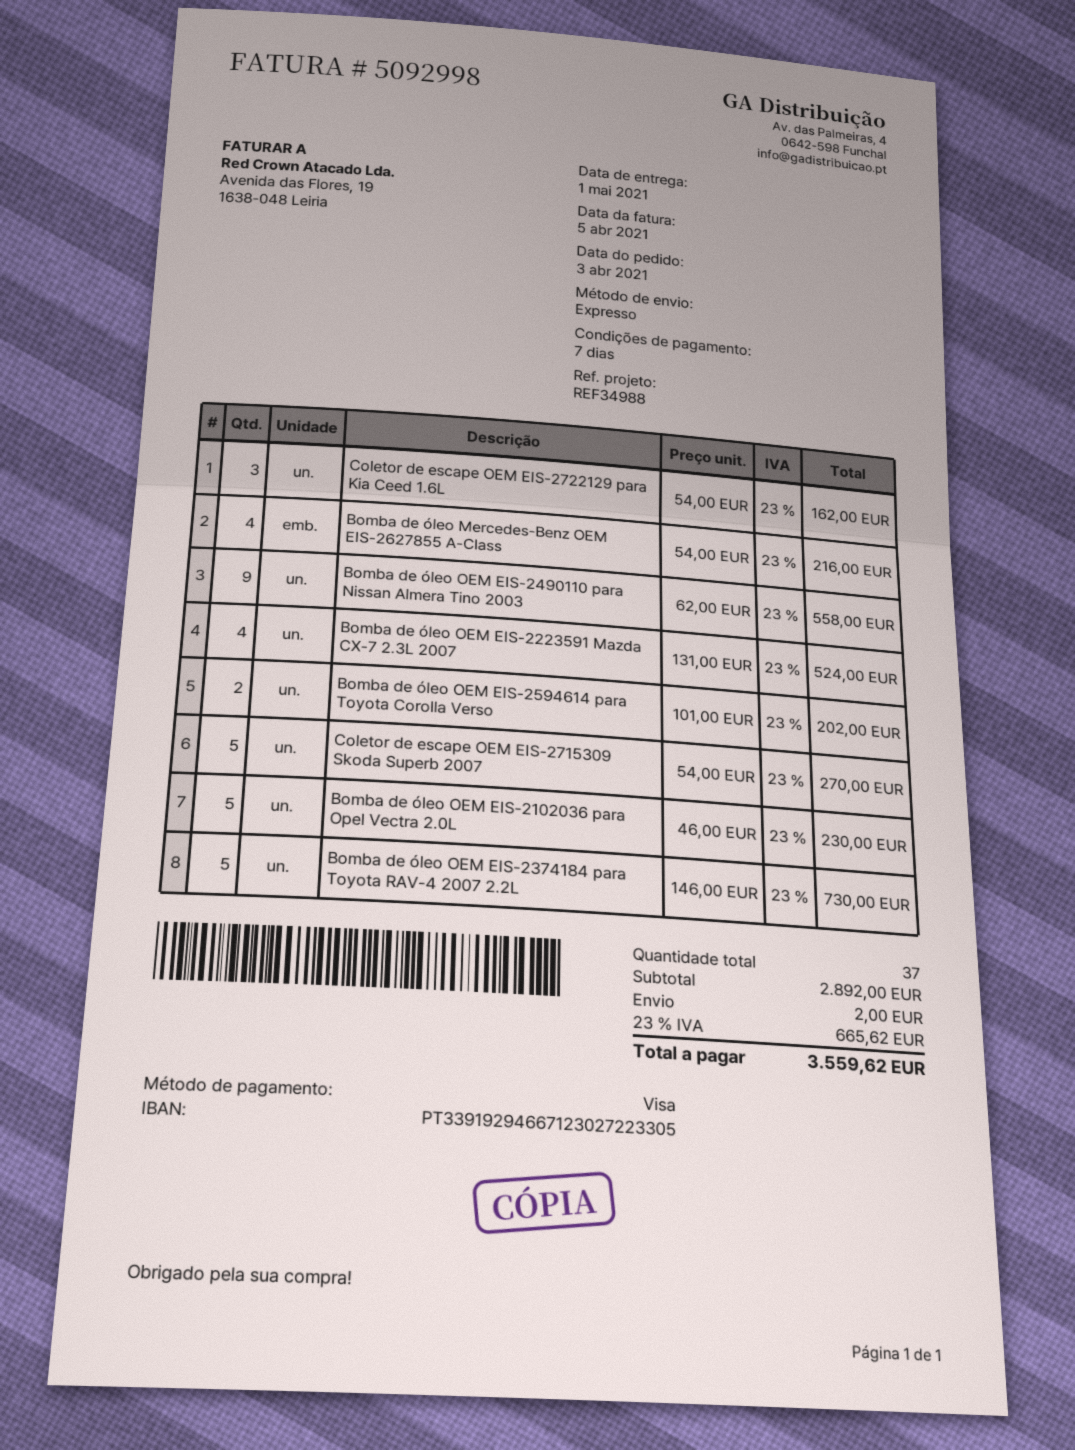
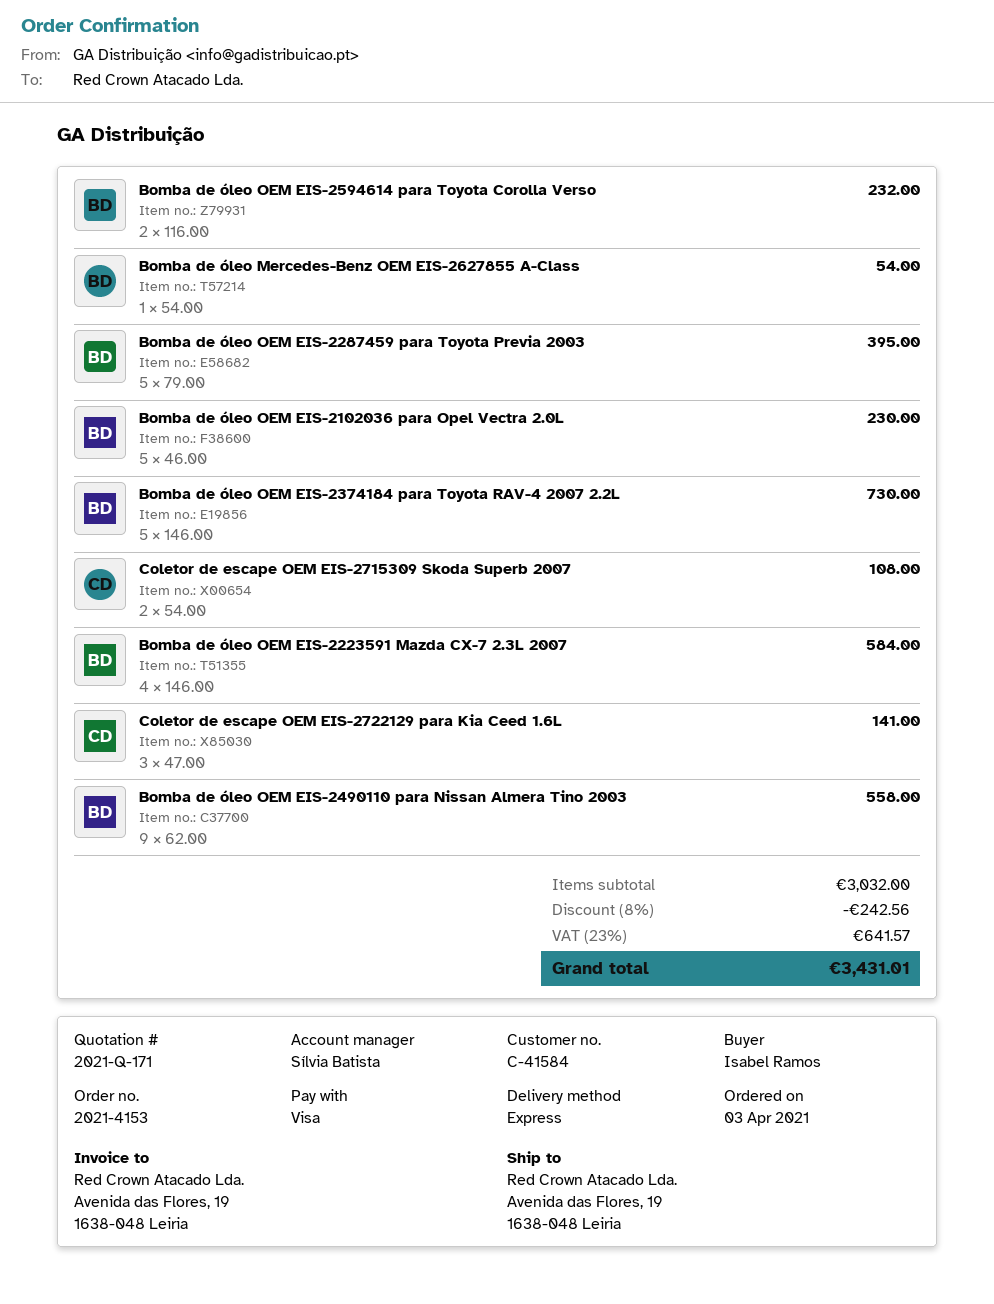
Coletor de escape OEM EIS-2722129 para Kia Ceed 1.6L: 3 x 54.00 = 162.00 -> 3 x 47.00 = 141.00
Bomba de óleo Mercedes-Benz OEM EIS-2627855 A-Class: 4 x 54.00 = 216.00 -> 1 x 54.00 = 54.00
Bomba de óleo OEM EIS-2223591 Mazda CX-7 2.3L 2007: 4 x 131.00 = 524.00 -> 4 x 146.00 = 584.00
Bomba de óleo OEM EIS-2594614 para Toyota Corolla Verso: 2 x 101.00 = 202.00 -> 2 x 116.00 = 232.00
Coletor de escape OEM EIS-2715309 Skoda Superb 2007: 5 x 54.00 = 270.00 -> 2 x 54.00 = 108.00
Bomba de óleo OEM EIS-2287459 para Toyota Previa 2003: none -> 5 x 79.00 = 395.00
subtotal: 2892.00 -> 3032.00
discount: none -> 8% = 242.56
shipping: 2.00 -> none
tax: 23% = 665.62 -> 23% = 641.57
total: 3559.62 -> 3431.01

